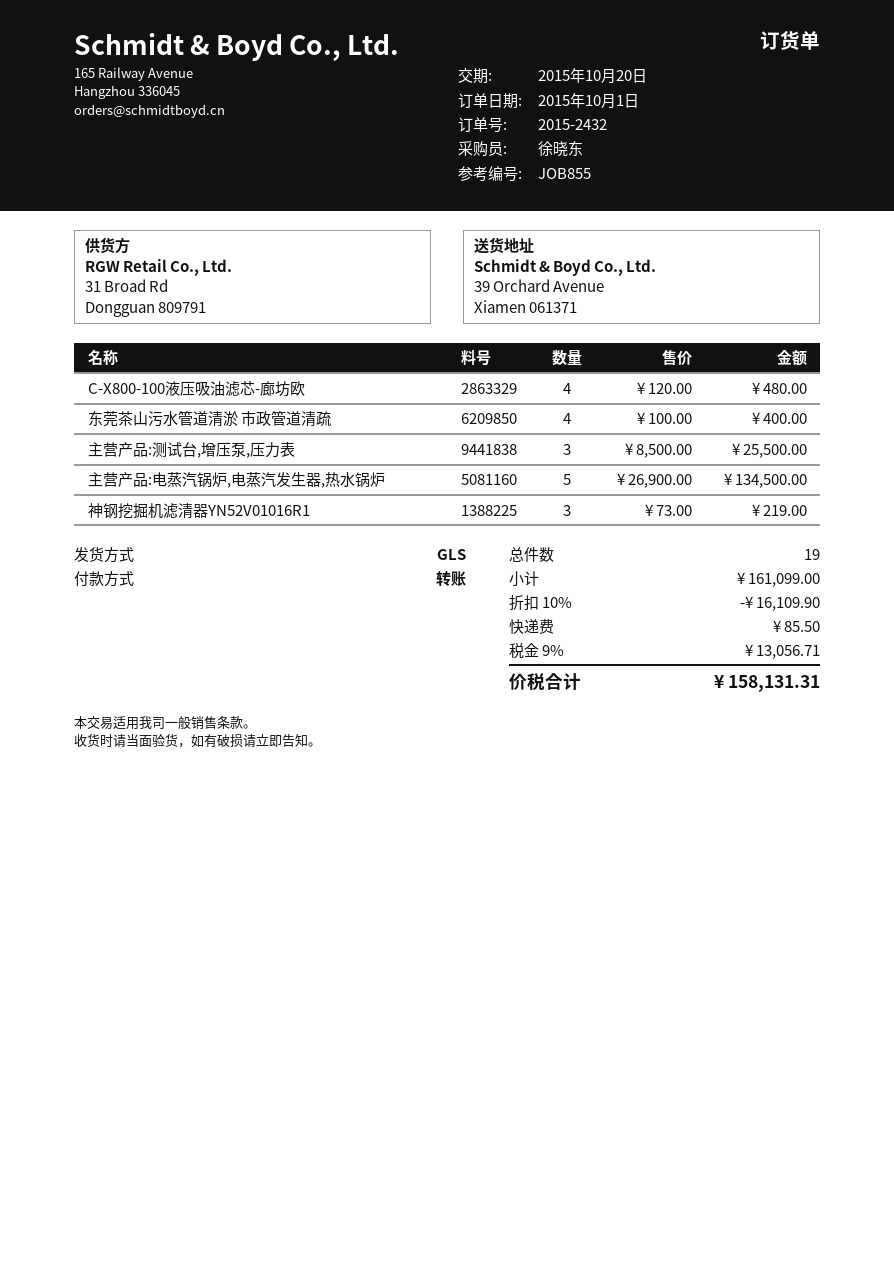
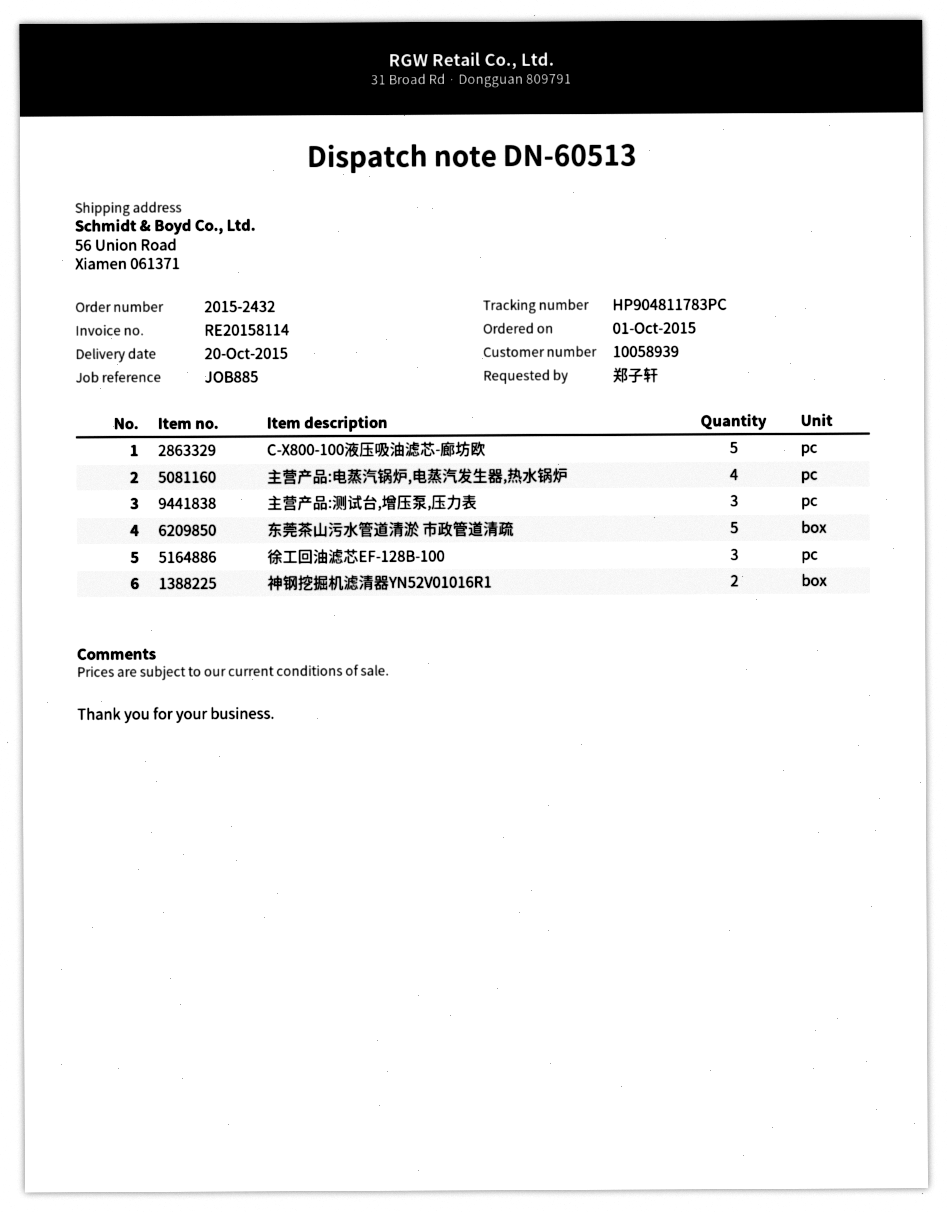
reference: JOB855 -> JOB885
ordered by: 徐晓东 -> 郑子轩
ship to: 39 Orchard Avenue, Xiamen 061371 -> 56 Union Road, Xiamen 061371
C-X800-100液压吸油滤芯-廊坊欧: 4 -> 5
东莞茶山污水管道清淤 市政管道清疏: 4 -> 5
主营产品:电蒸汽锅炉,电蒸汽发生器,热水锅炉: 5 -> 4
神钢挖掘机滤清器YN52V01016R1: 3 -> 2
徐工回油滤芯EF-128B-100: none -> 3

